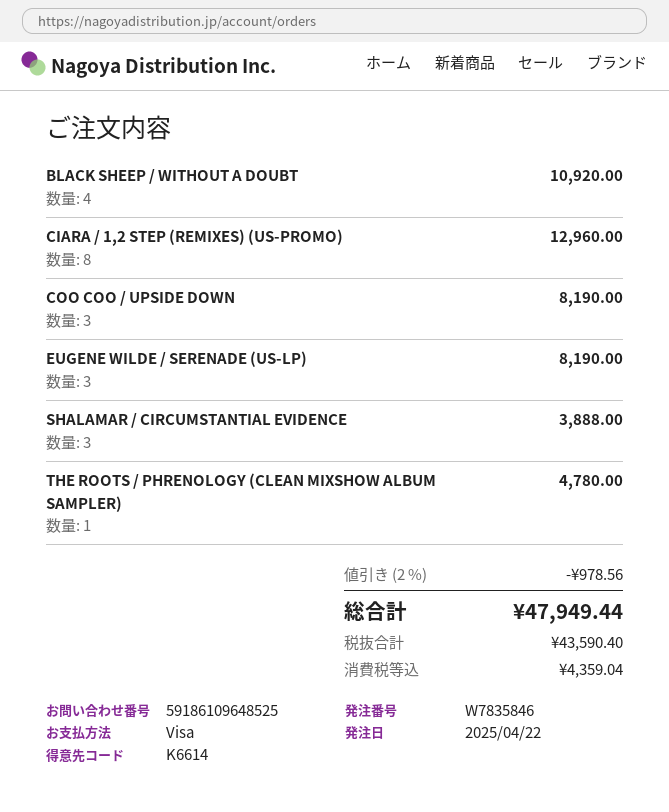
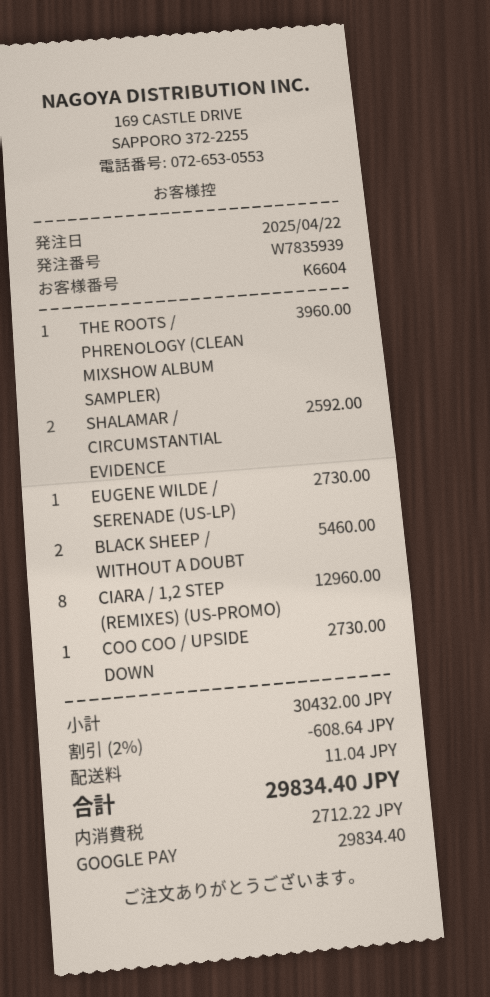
order number: W7835846 -> W7835939
customer number: K6614 -> K6604
payment method: Visa -> Google Pay
BLACK SHEEP / WITHOUT A DOUBT: 4 for 10920.00 -> 2 for 5460.00
COO COO / UPSIDE DOWN: 3 for 8190.00 -> 1 for 2730.00
EUGENE WILDE / SERENADE (US-LP): 3 for 8190.00 -> 1 for 2730.00
SHALAMAR / CIRCUMSTANTIAL EVIDENCE: 3 for 3888.00 -> 2 for 2592.00
THE ROOTS / PHRENOLOGY (CLEAN MIXSHOW ALBUM SAMPLER): 1 for 4780.00 -> 1 for 3960.00
discount: 2% = 978.56 -> 2% = 608.64
shipping: none -> 11.04
tax: 4359.04 -> 2712.22
total: 47949.44 -> 29834.40

